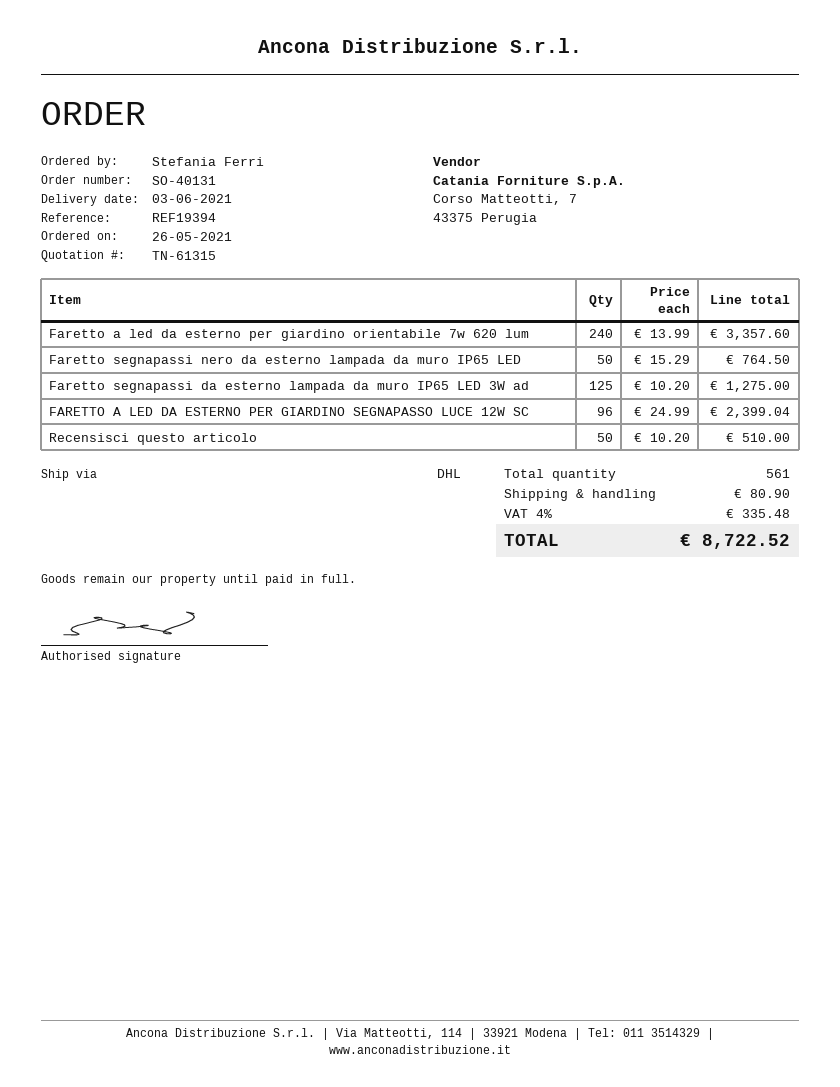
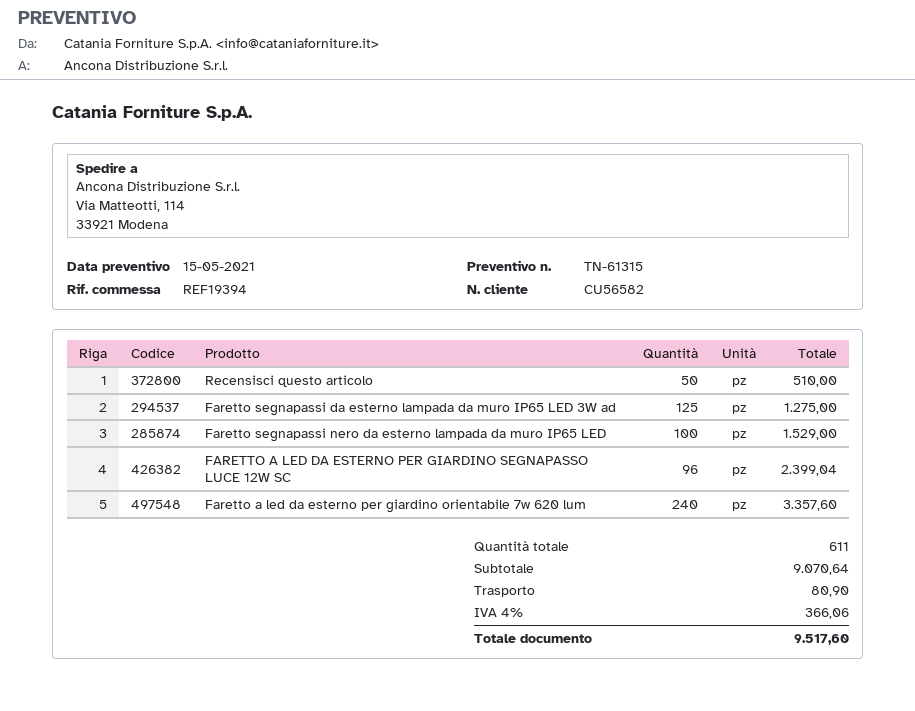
Faretto segnapassi nero da esterno lampada da muro IP65 LED: 50 for 764.50 -> 100 for 1529.00
total quantity: 561 -> 611
tax: 4% = 335.48 -> 4% = 366.06
total: 8722.52 -> 9517.60

